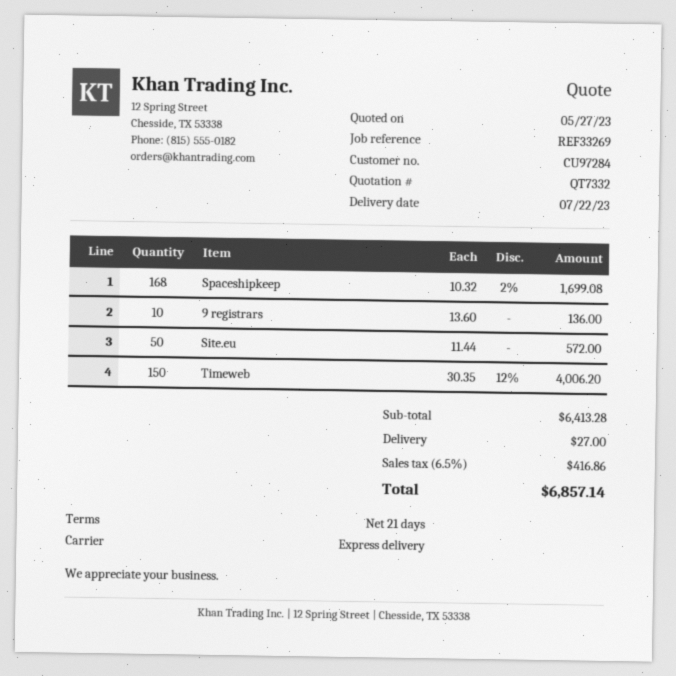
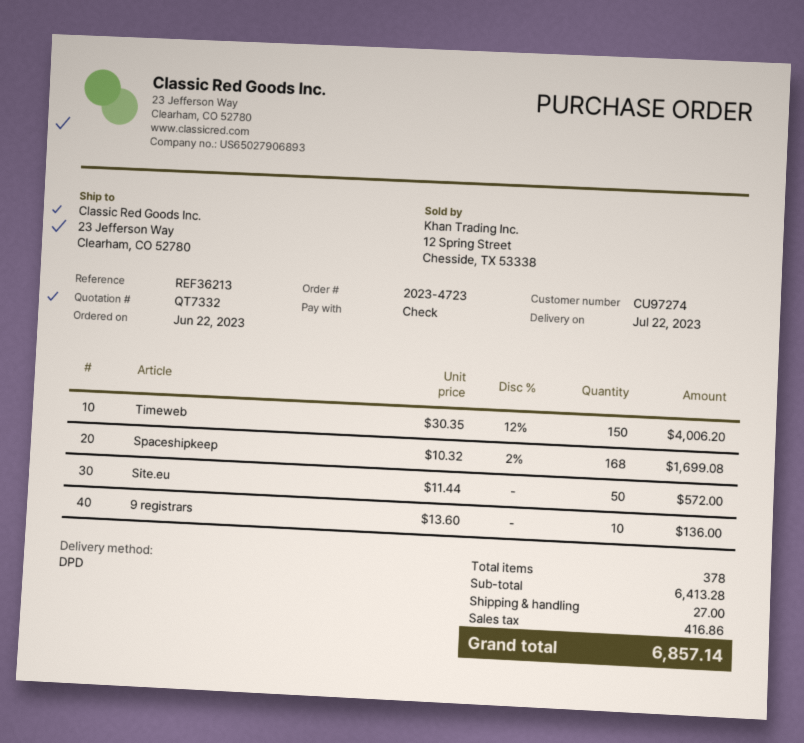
customer number: CU97284 -> CU97274
reference: REF33269 -> REF36213
shipping method: express -> DPD

